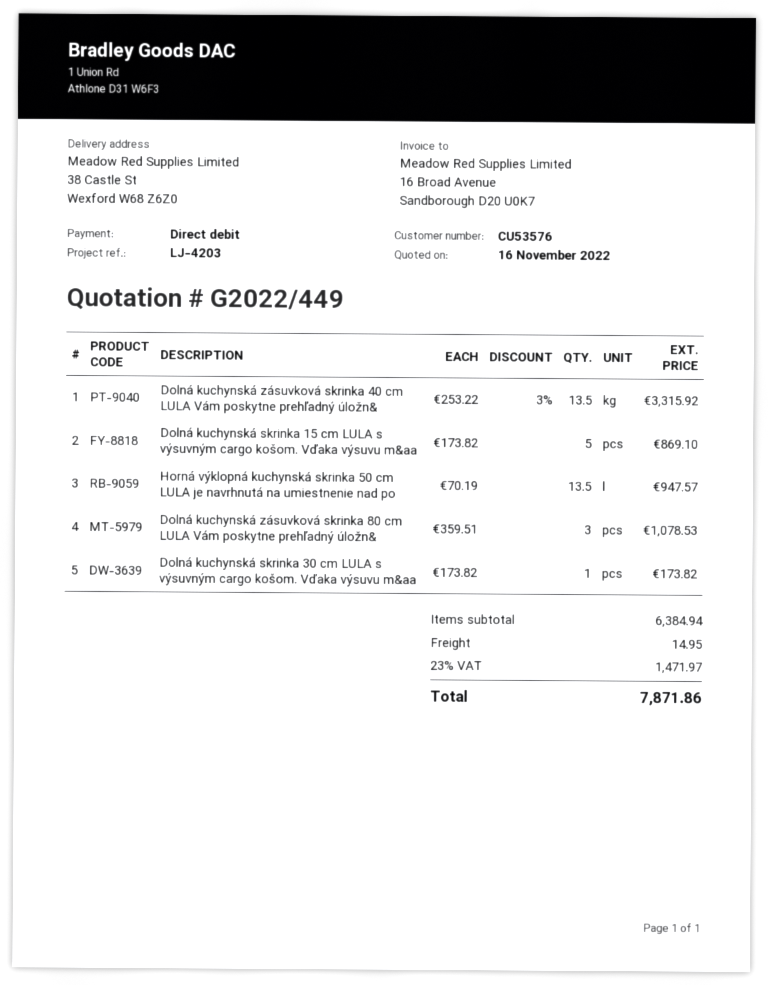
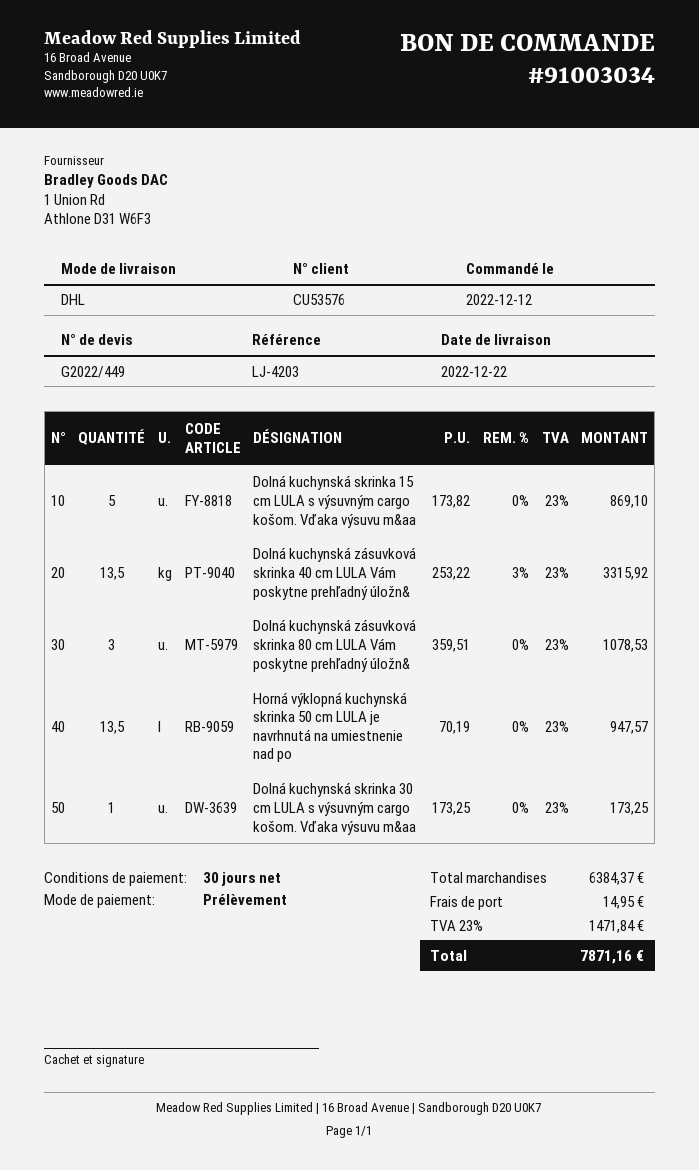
Dolná kuchynská skrinka 30 cm LULA s výsuvným cargo košom. Vďaka výsuvu m&aa: 1 x 173.82 = 173.82 -> 1 x 173.25 = 173.25
subtotal: 6384.94 -> 6384.37
tax: 23% = 1471.97 -> 23% = 1471.84
total: 7871.86 -> 7871.16

